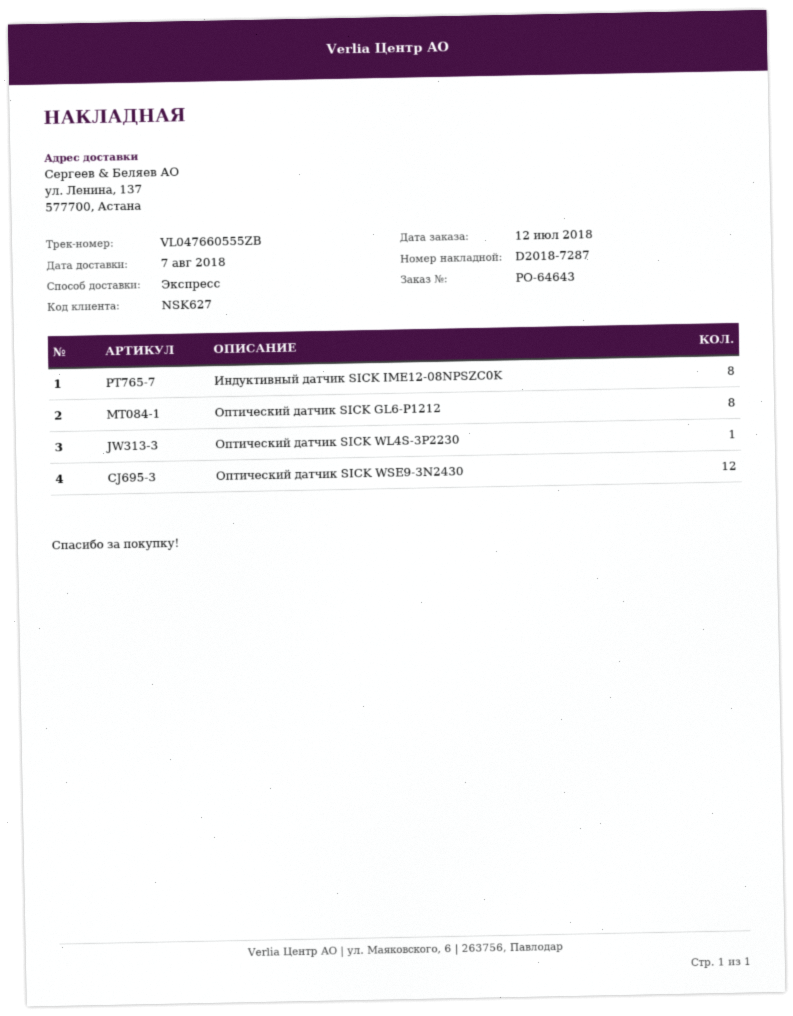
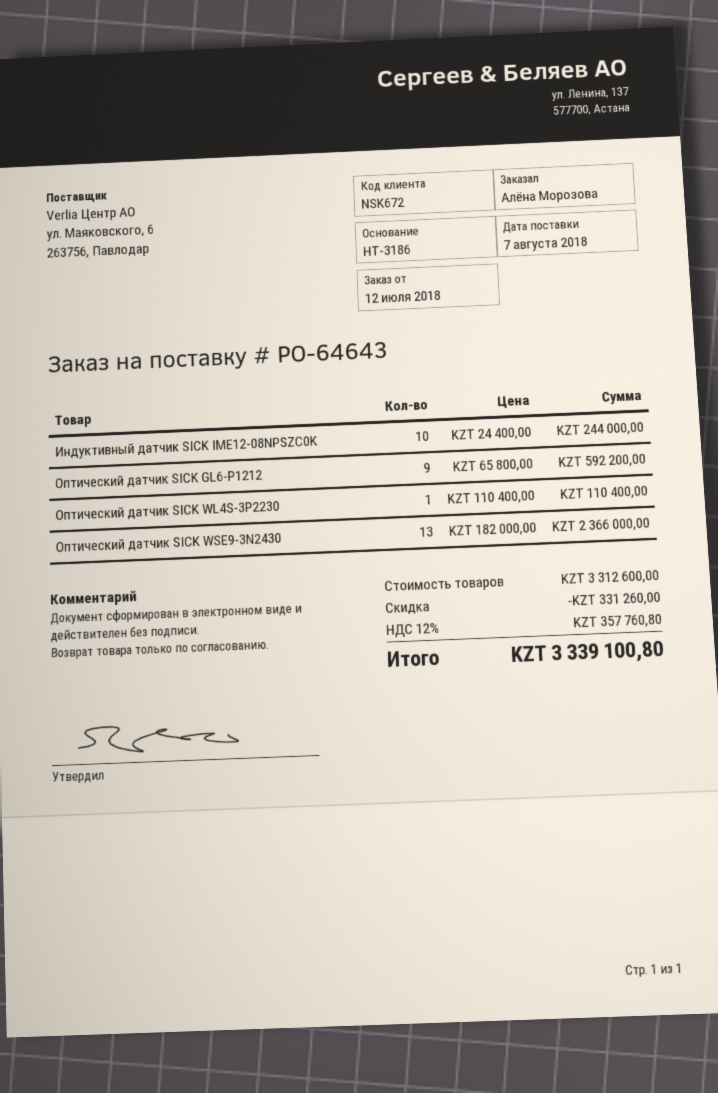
customer number: NSK627 -> NSK672
Индуктивный датчик SICK IME12-08NPSZC0K: 8 -> 10
Оптический датчик SICK GL6-P1212: 8 -> 9
Оптический датчик SICK WSE9-3N2430: 12 -> 13

